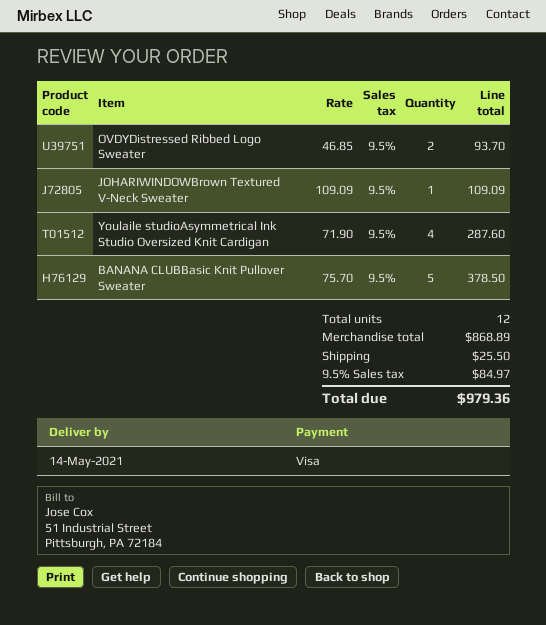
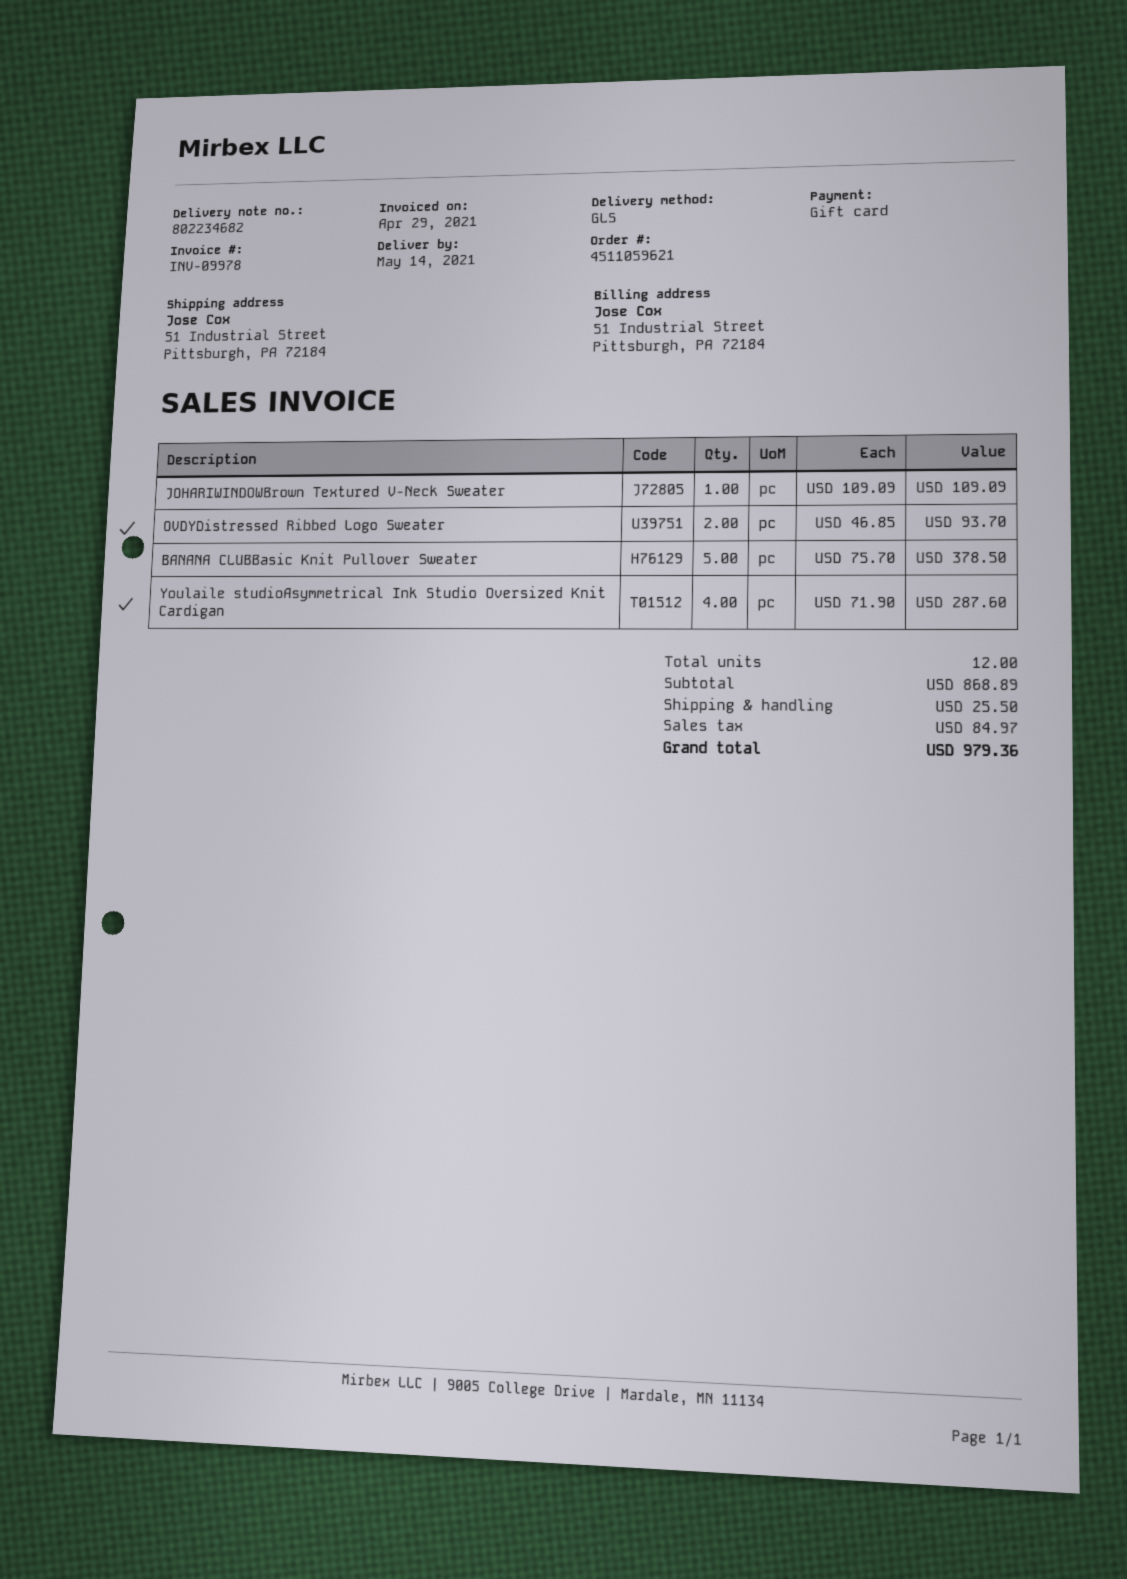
payment method: Visa -> gift card

